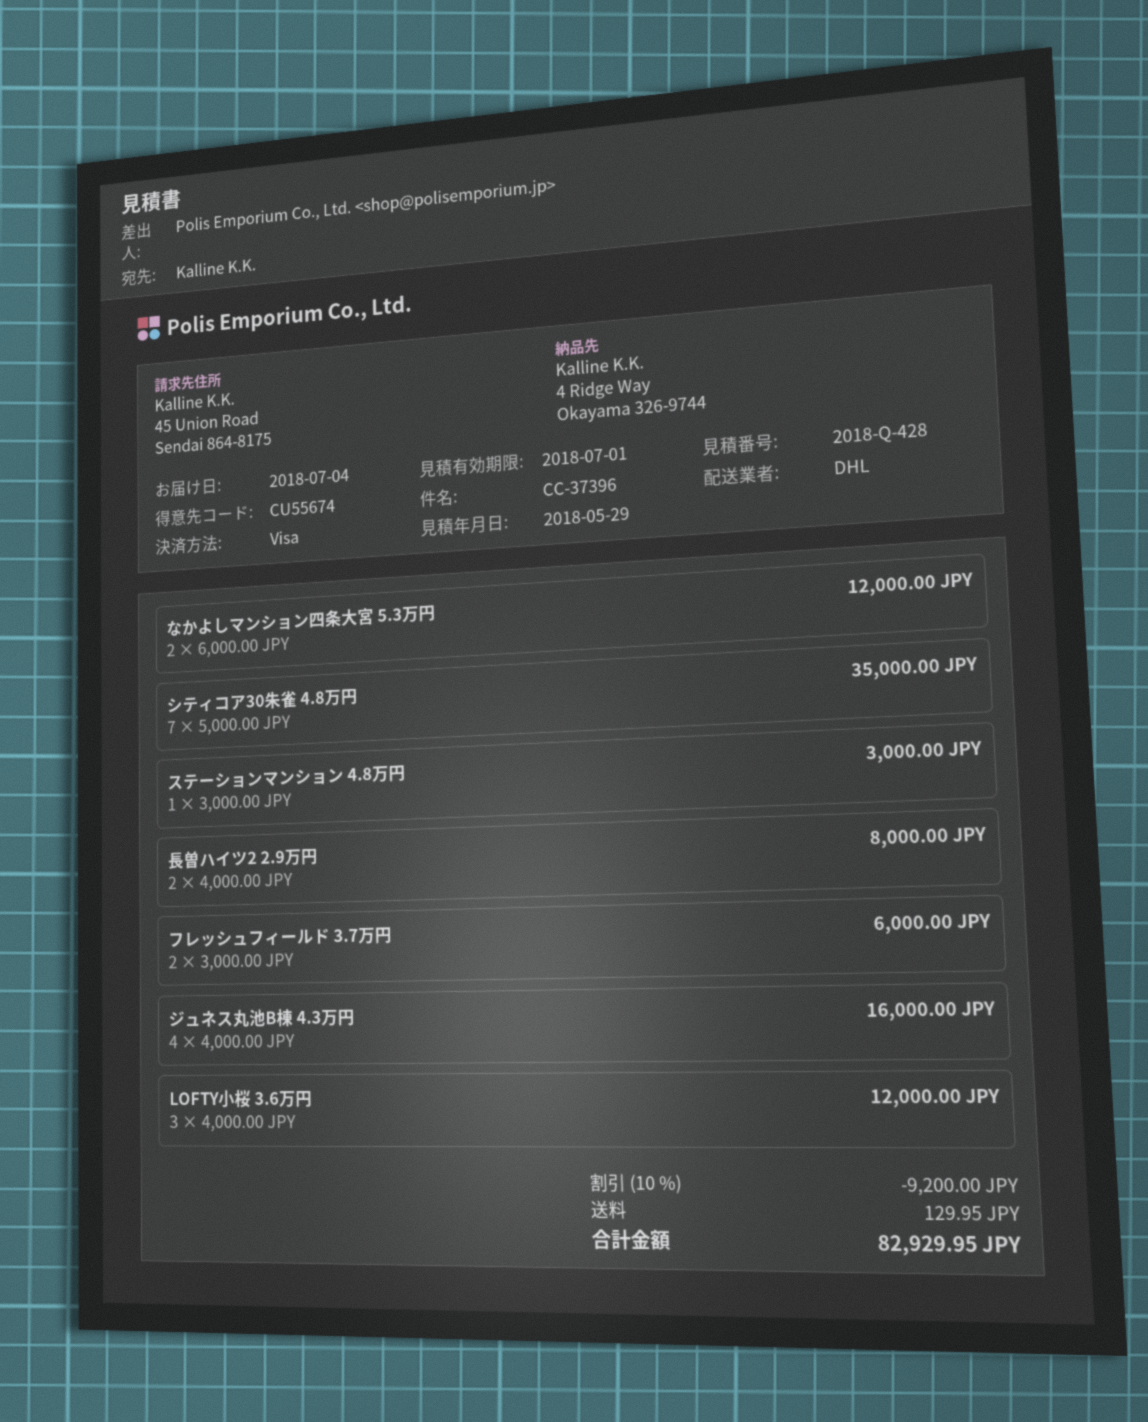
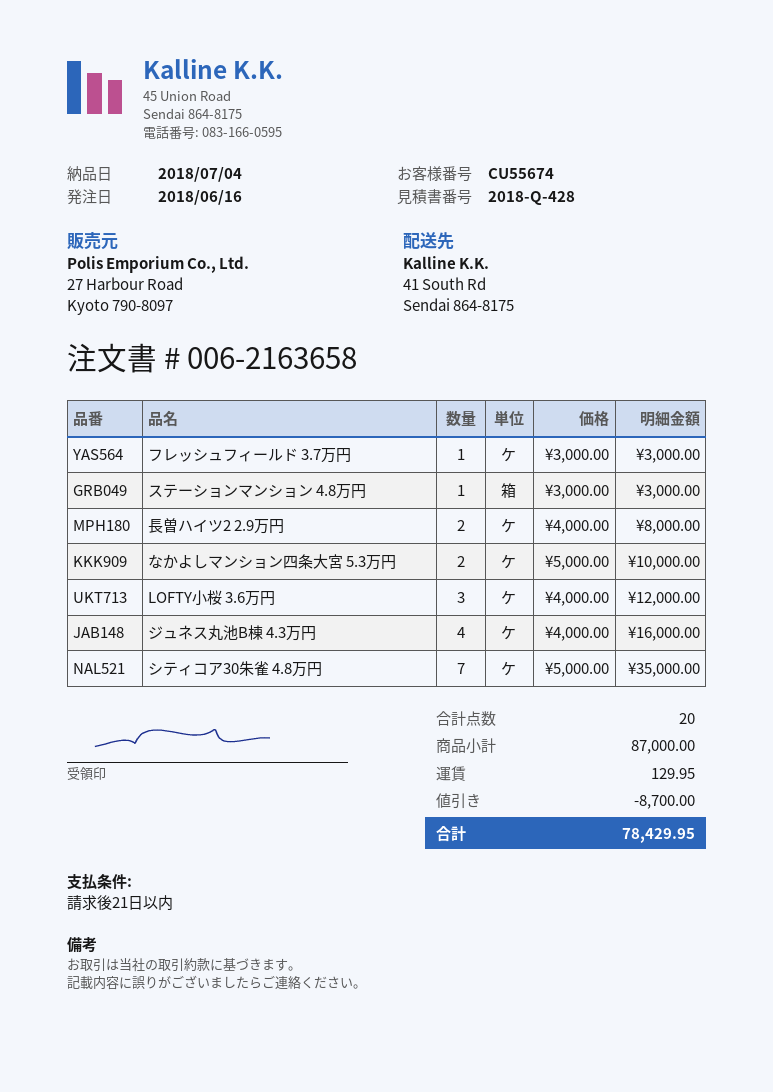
ship to: 4 Ridge Way, Okayama 326-9744 -> 41 South Rd, Sendai 864-8175
なかよしマンション四条大宮 5.3万円: 2 x 6000.00 = 12000.00 -> 2 x 5000.00 = 10000.00
フレッシュフィールド 3.7万円: 2 x 3000.00 = 6000.00 -> 1 x 3000.00 = 3000.00
discount: 9200.00 -> 8700.00
total: 82929.95 -> 78429.95

